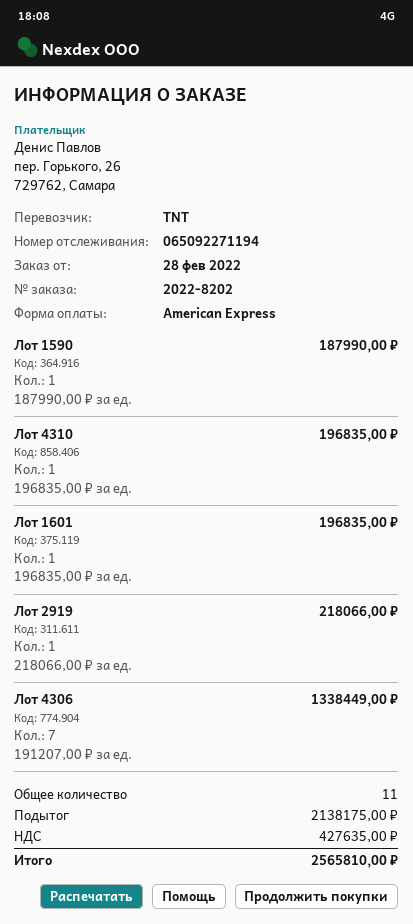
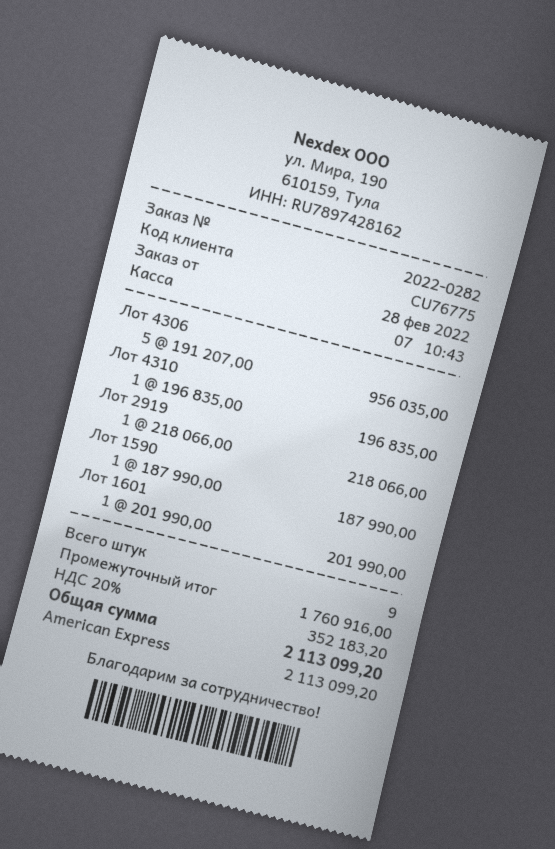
order number: 2022-8202 -> 2022-0282
Лот 1601: 1 x 196835.00 = 196835.00 -> 1 x 201990.00 = 201990.00
Лот 4306: 7 x 191207.00 = 1338449.00 -> 5 x 191207.00 = 956035.00
total quantity: 11 -> 9
subtotal: 2138175.00 -> 1760916.00
tax: 427635.00 -> 352183.20
total: 2565810.00 -> 2113099.20

